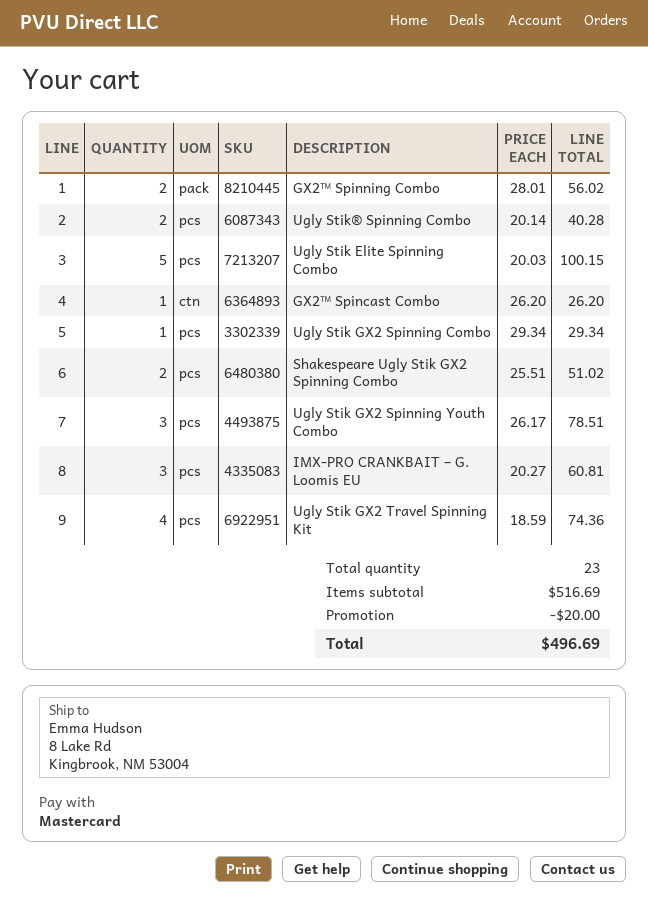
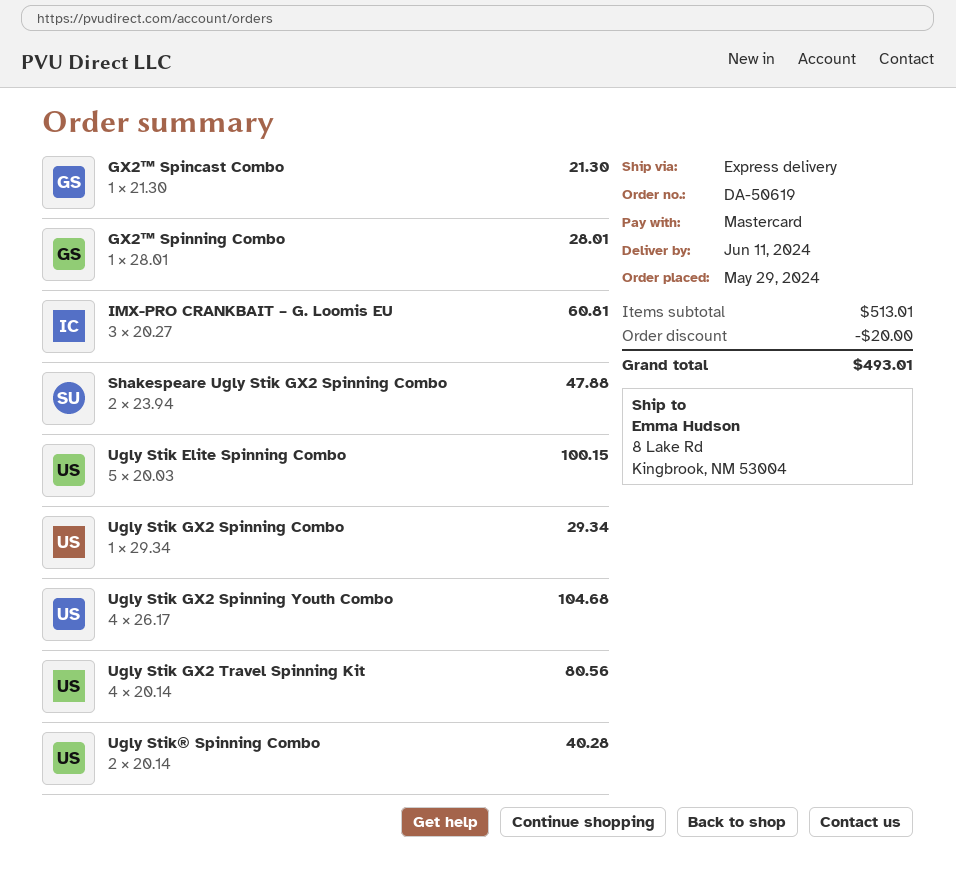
GX2™ Spinning Combo: 2 x 28.01 = 56.02 -> 1 x 28.01 = 28.01
GX2™ Spincast Combo: 1 x 26.20 = 26.20 -> 1 x 21.30 = 21.30
Shakespeare Ugly Stik GX2 Spinning Combo: 2 x 25.51 = 51.02 -> 2 x 23.94 = 47.88
Ugly Stik GX2 Spinning Youth Combo: 3 x 26.17 = 78.51 -> 4 x 26.17 = 104.68
Ugly Stik GX2 Travel Spinning Kit: 4 x 18.59 = 74.36 -> 4 x 20.14 = 80.56
subtotal: 516.69 -> 513.01
total: 496.69 -> 493.01

